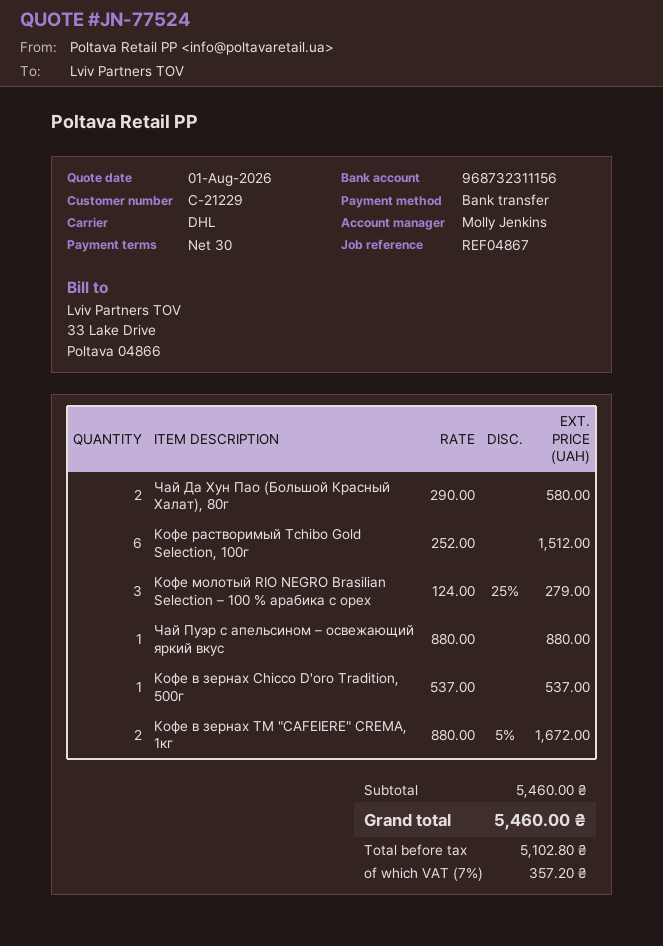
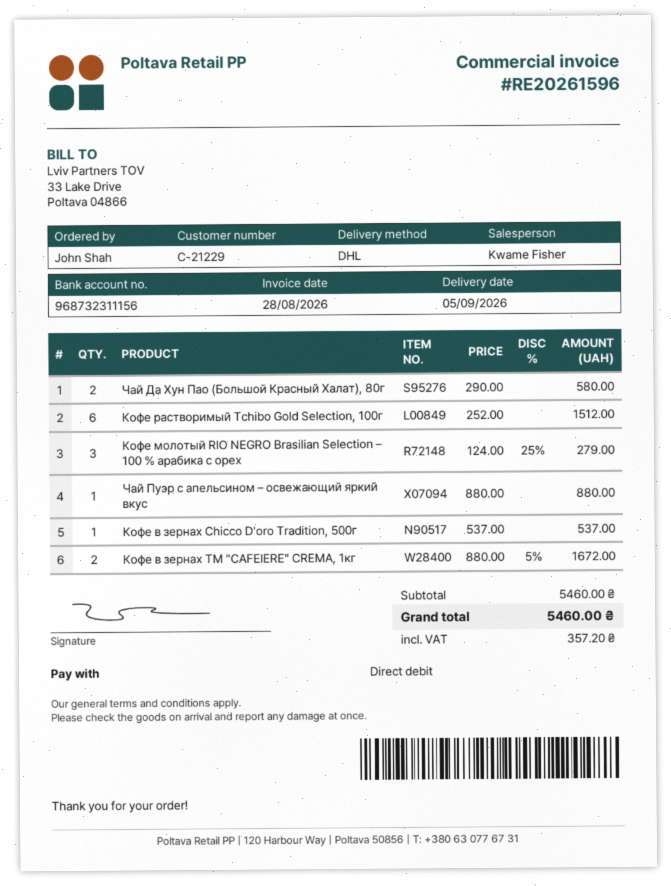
sales rep: Molly Jenkins -> Kwame Fisher
payment method: bank transfer -> direct debit

